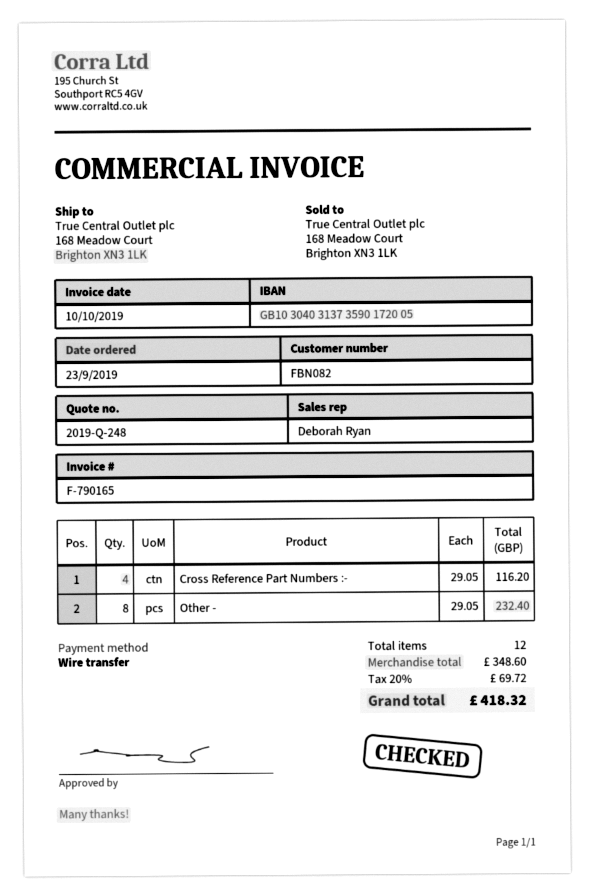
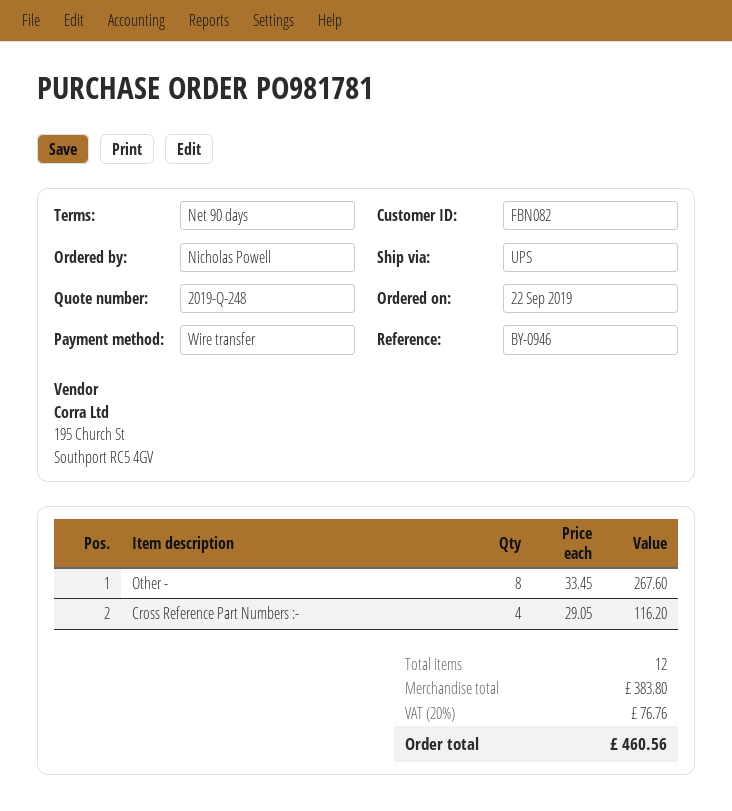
order date: 2019-09-23 -> 2019-09-22
Other -: 8 x 29.05 = 232.40 -> 8 x 33.45 = 267.60
subtotal: 348.60 -> 383.80
tax: 20% = 69.72 -> 20% = 76.76
total: 418.32 -> 460.56

